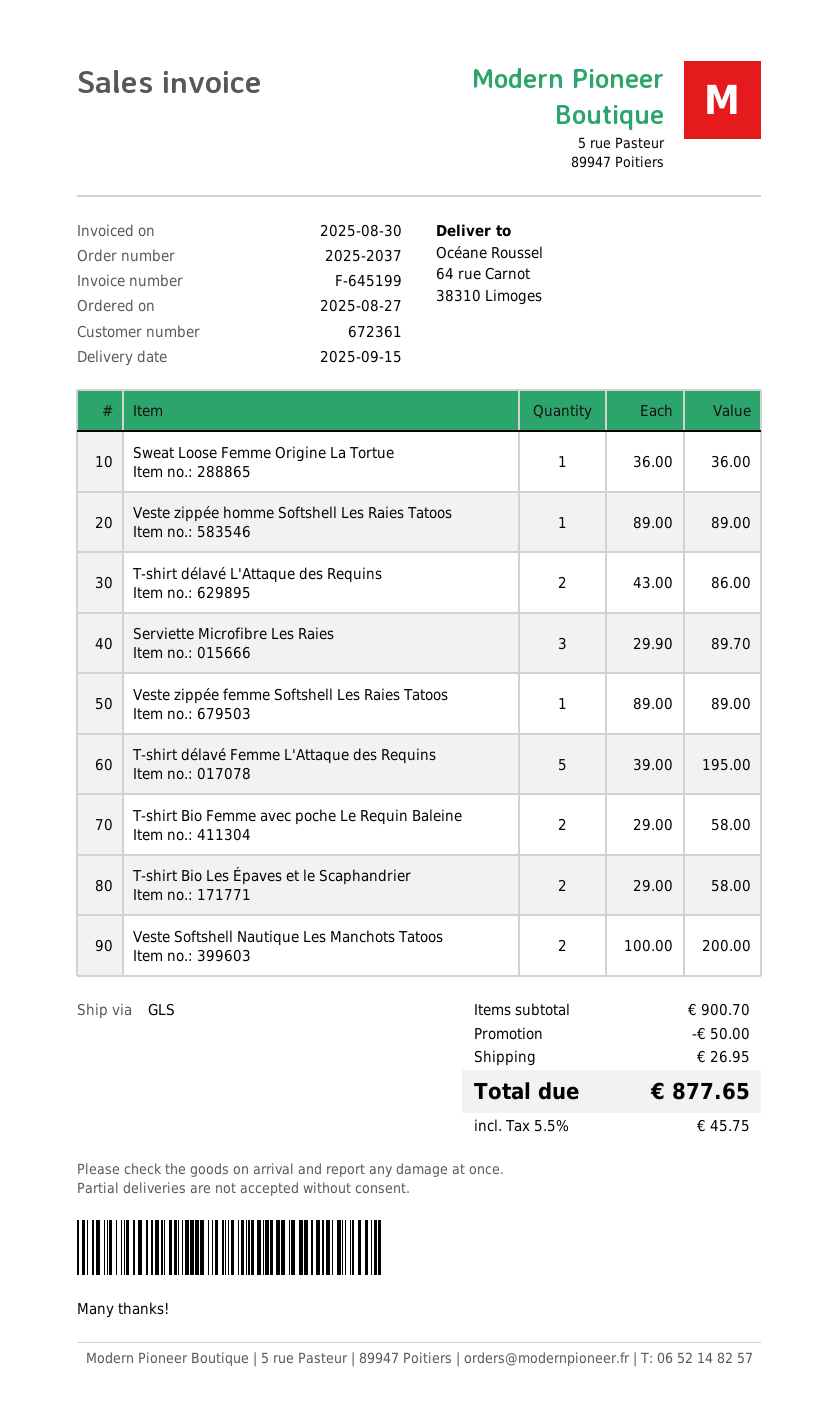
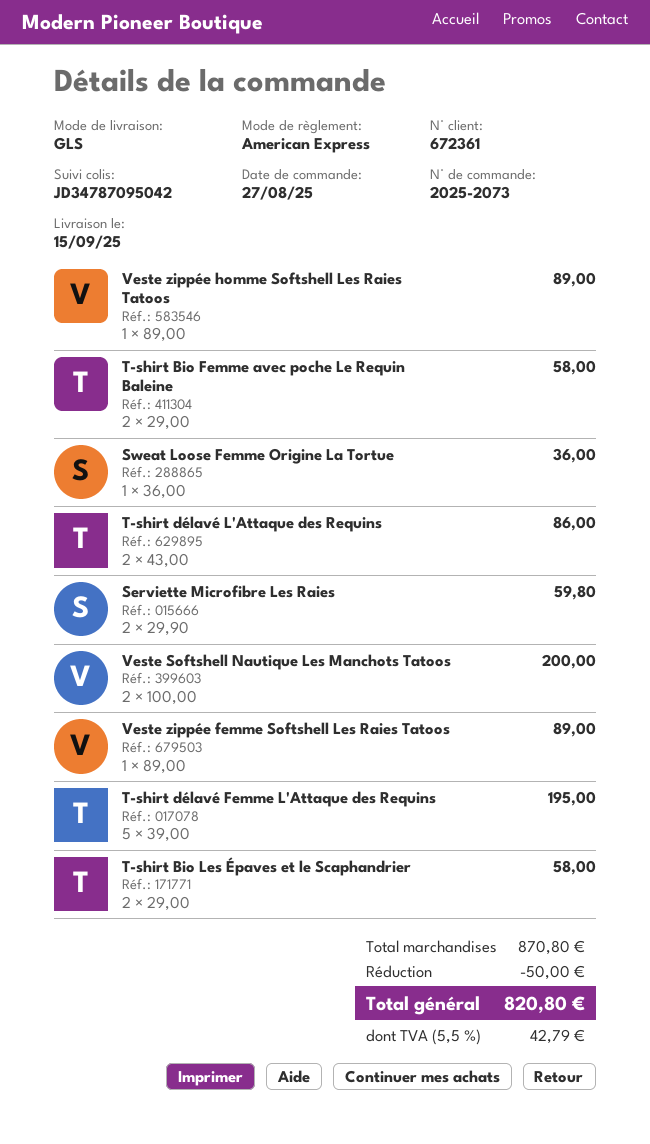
order number: 2025-2037 -> 2025-2073
Serviette Microfibre Les Raies: 3 x 29.90 = 89.70 -> 2 x 29.90 = 59.80
subtotal: 900.70 -> 870.80
shipping: 26.95 -> none
tax: 5.5% = 45.75 -> 5.5% = 42.79
total: 877.65 -> 820.80

